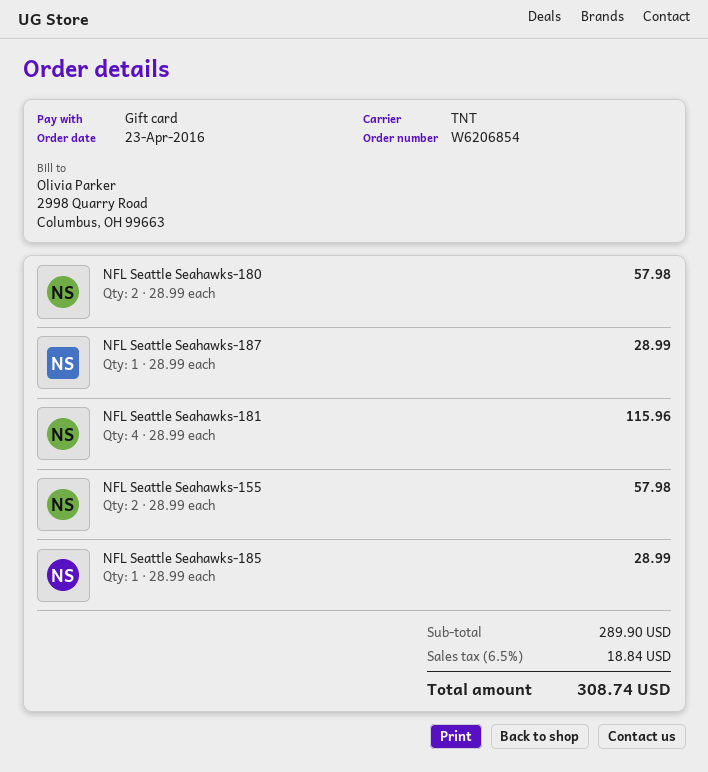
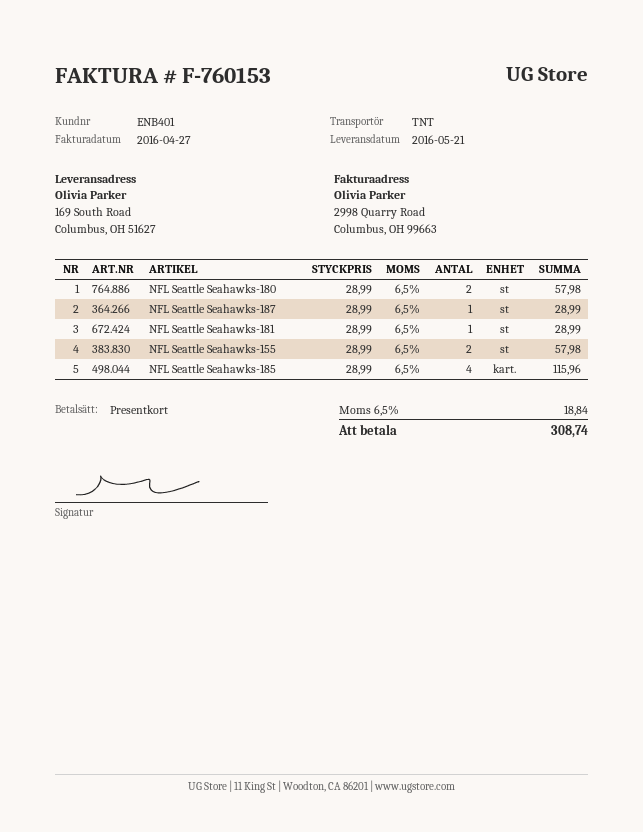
NFL Seattle Seahawks-181: 4 x 28.99 = 115.96 -> 1 x 28.99 = 28.99
NFL Seattle Seahawks-185: 1 x 28.99 = 28.99 -> 4 x 28.99 = 115.96

